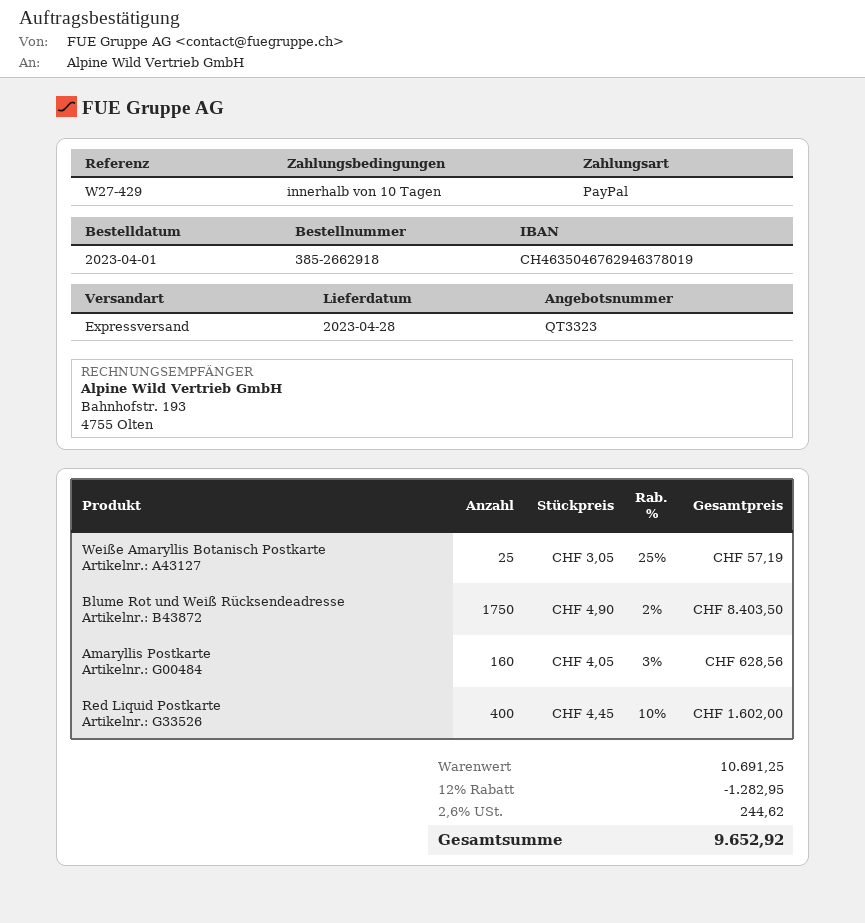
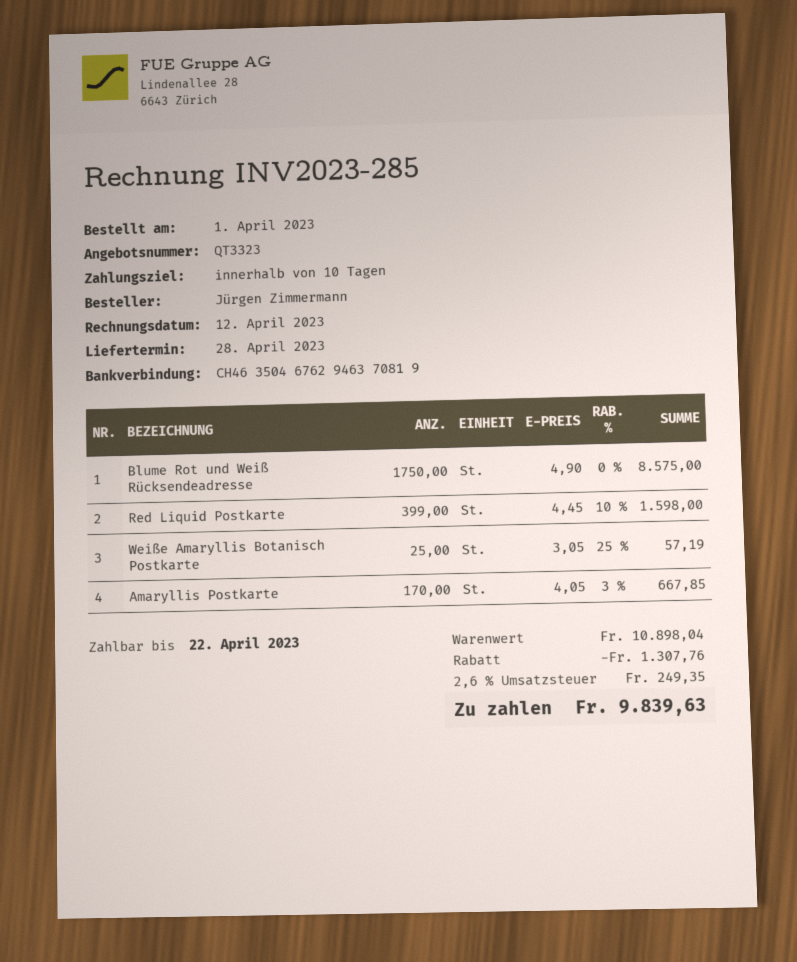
bank account: CH4635046762946378019 -> CH4635046762946370819
Blume Rot und Weiß Rücksendeadresse: 1750 x 4.90 - 2% = 8403.50 -> 1750 x 4.90 = 8575.00
Amaryllis Postkarte: 160 x 4.05 - 3% = 628.56 -> 170 x 4.05 - 3% = 667.85
Red Liquid Postkarte: 400 x 4.45 - 10% = 1602.00 -> 399 x 4.45 - 10% = 1598.00
subtotal: 10691.25 -> 10898.04
discount: 1282.95 -> 1307.76
tax: 2.6% = 244.62 -> 2.6% = 249.35
total: 9652.92 -> 9839.63

